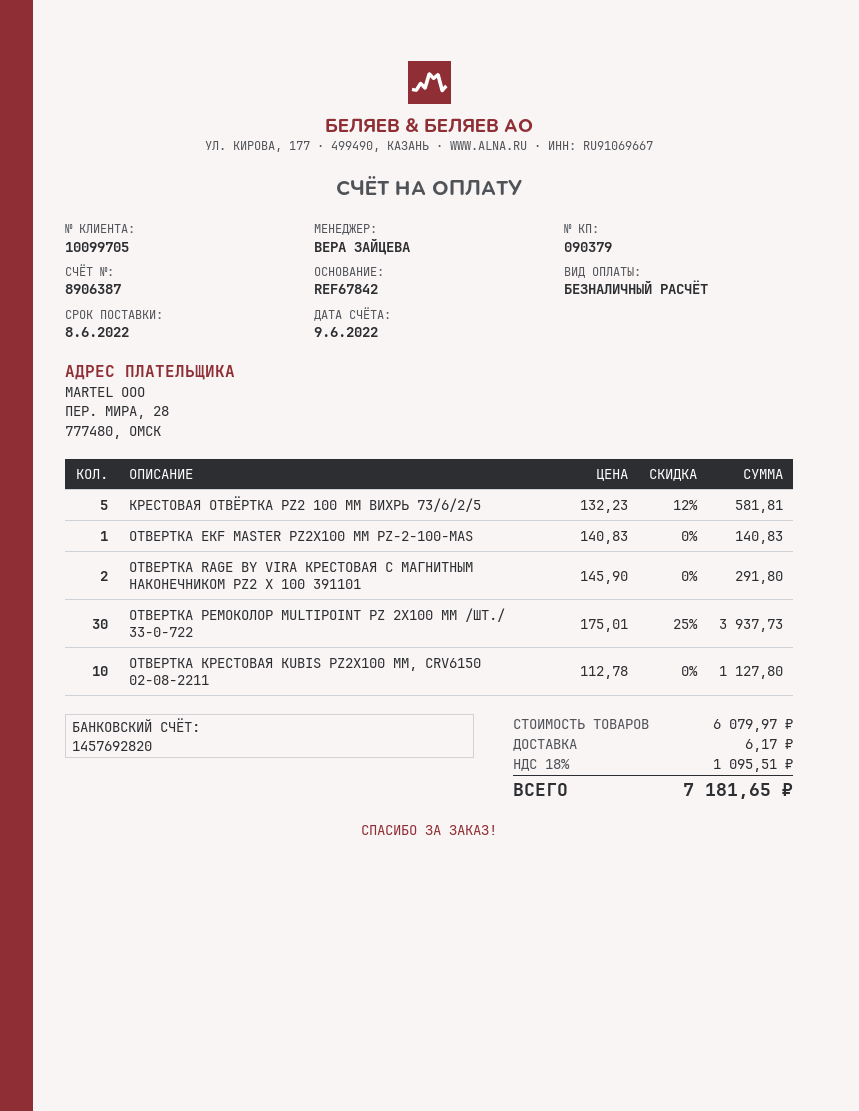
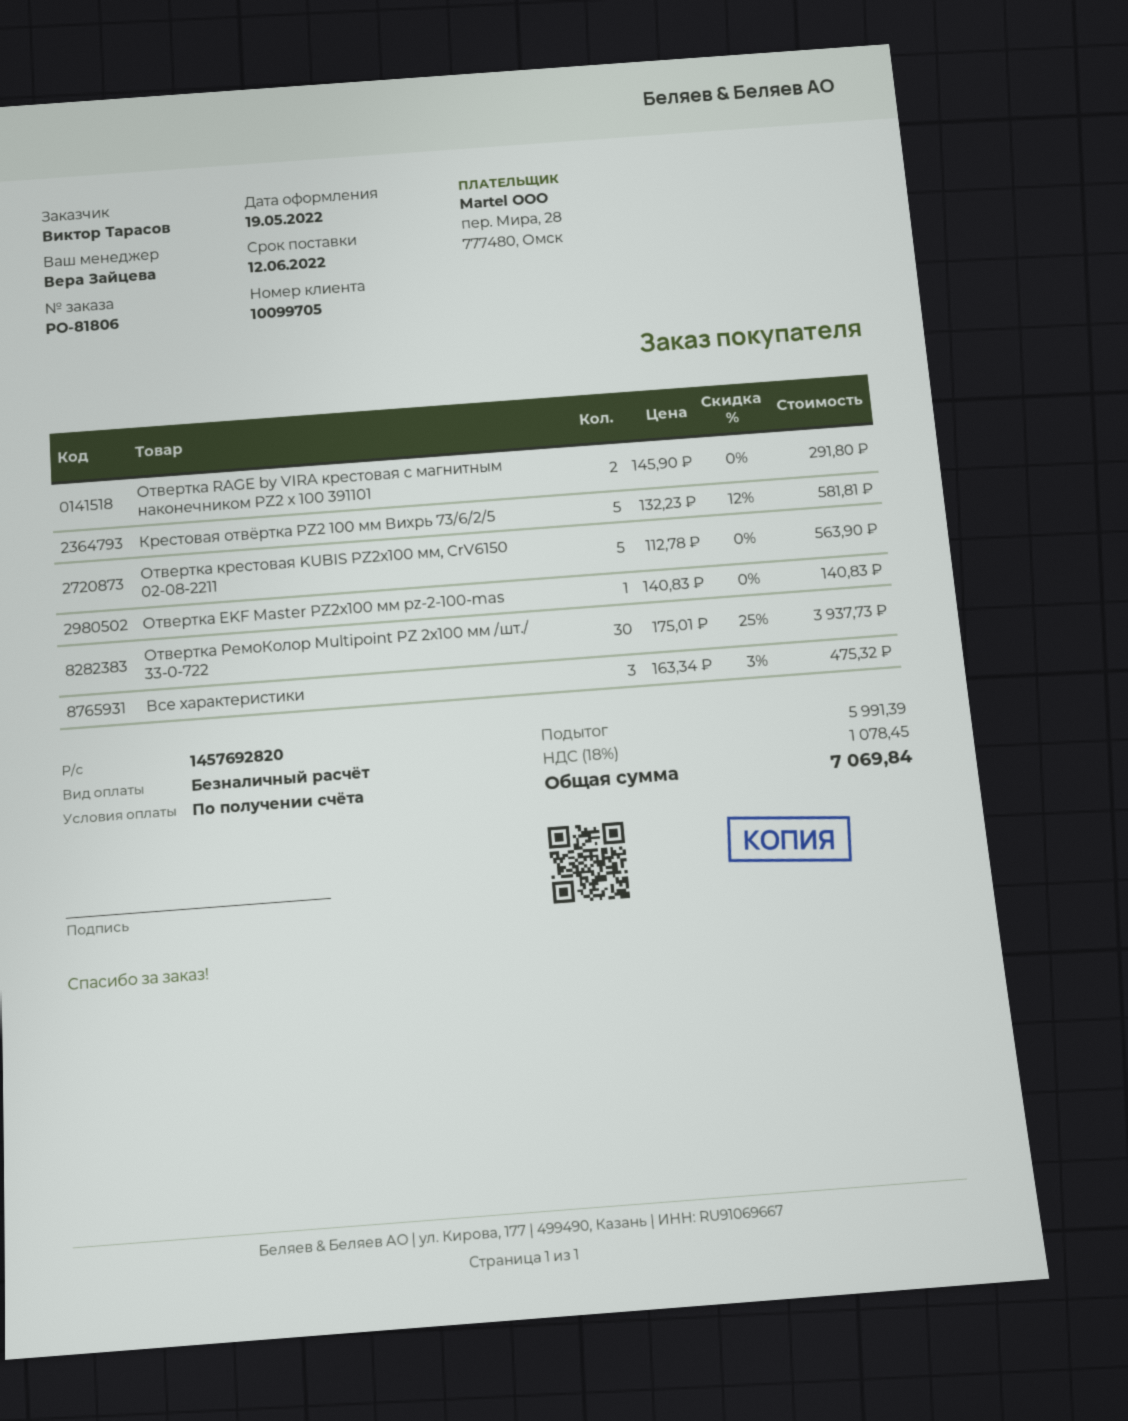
delivery date: 2022-06-08 -> 2022-06-12
ОТВЕРТКА КРЕСТОВАЯ KUBIS PZ2Х100 ММ, CRV6150 02-08-2211: 10 x 112.78 = 1127.80 -> 5 x 112.78 = 563.90
Все характеристики: none -> 3 x 163.34 - 3% = 475.32
subtotal: 6079.97 -> 5991.39
shipping: 6.17 -> none
tax: 18% = 1095.51 -> 18% = 1078.45
total: 7181.65 -> 7069.84

